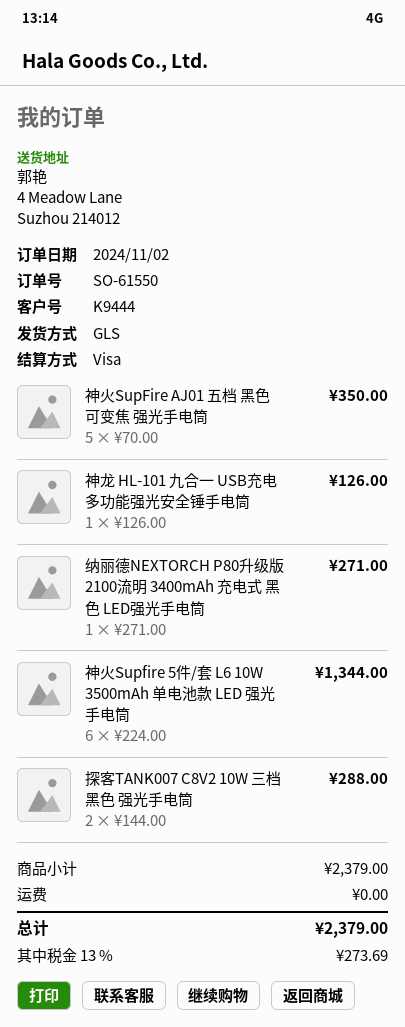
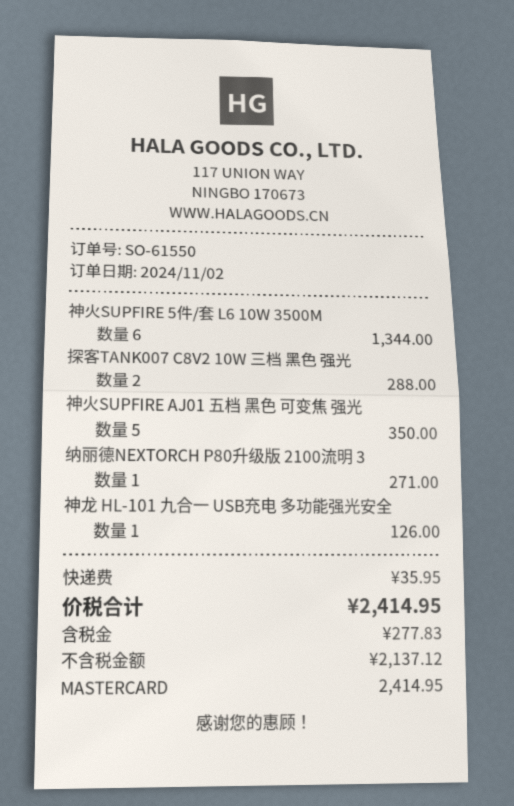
payment method: Visa -> Mastercard
shipping: 0.00 -> 35.95
tax: 273.69 -> 277.83
total: 2379.00 -> 2414.95

